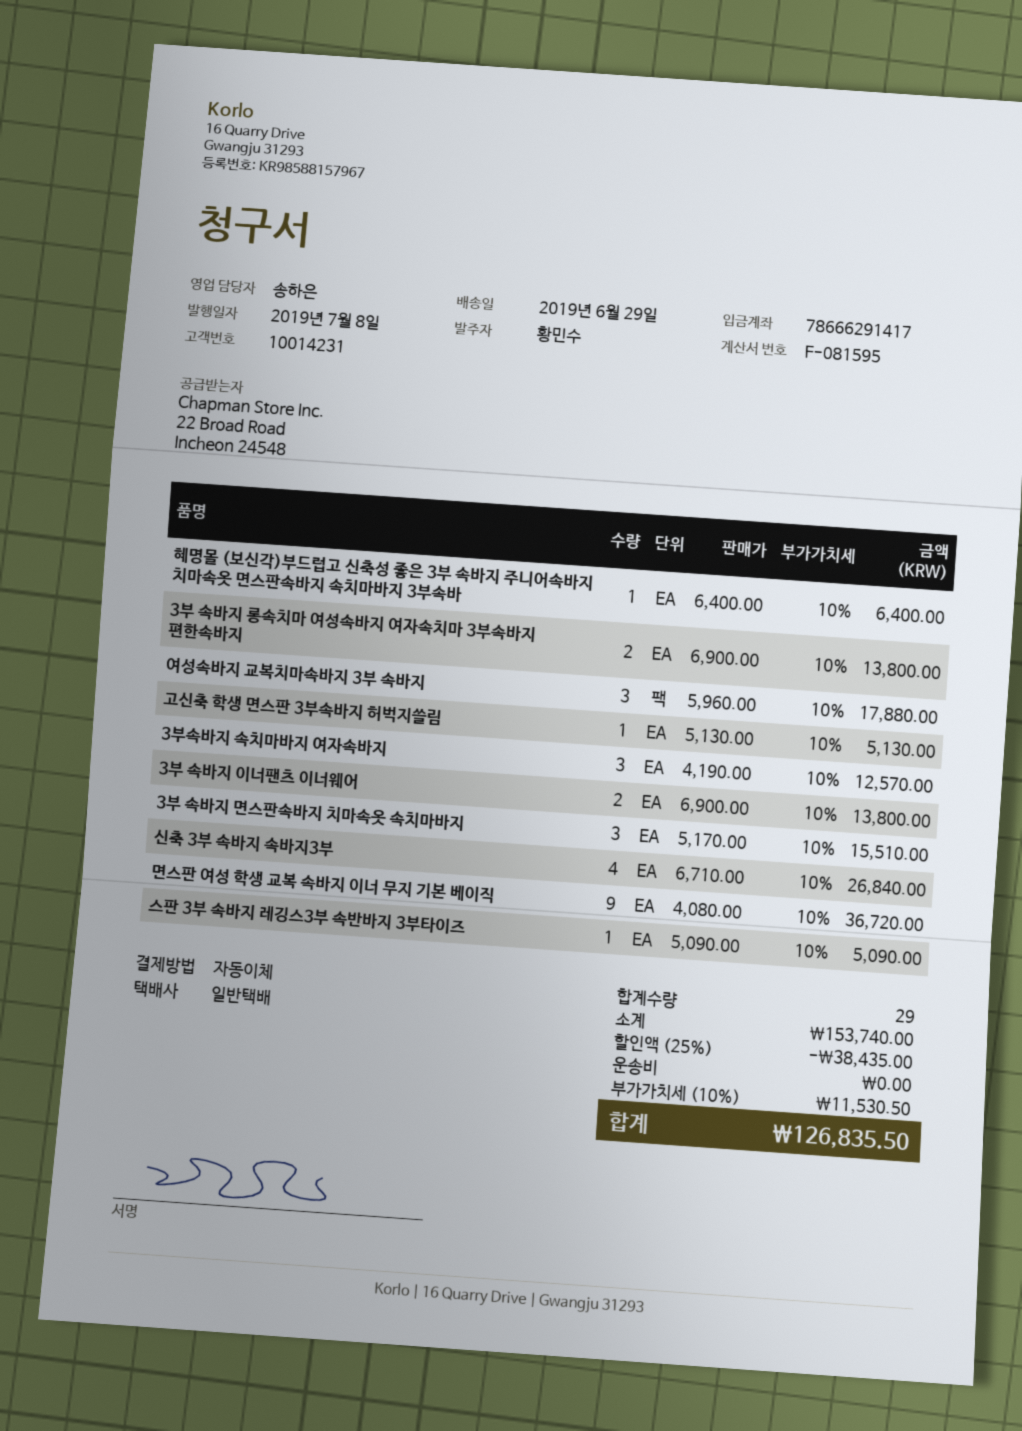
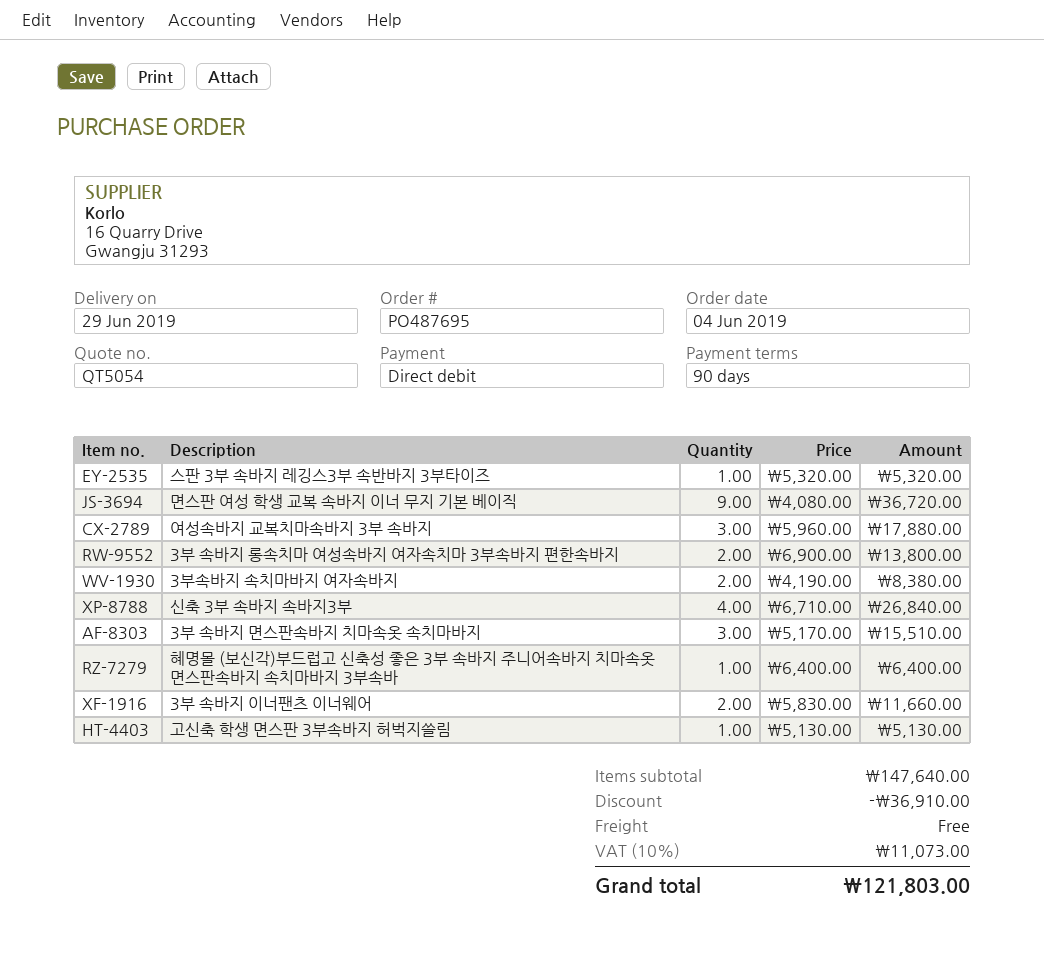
3부속바지 속치마바지 여자속바지: 3 x 4190.00 = 12570.00 -> 2 x 4190.00 = 8380.00
3부 속바지 이너팬츠 이너웨어: 2 x 6900.00 = 13800.00 -> 2 x 5830.00 = 11660.00
스판 3부 속바지 레깅스3부 속반바지 3부타이즈: 1 x 5090.00 = 5090.00 -> 1 x 5320.00 = 5320.00
subtotal: 153740.00 -> 147640.00
discount: 38435.00 -> 36910.00
tax: 10% = 11530.50 -> 10% = 11073.00
total: 126835.50 -> 121803.00

